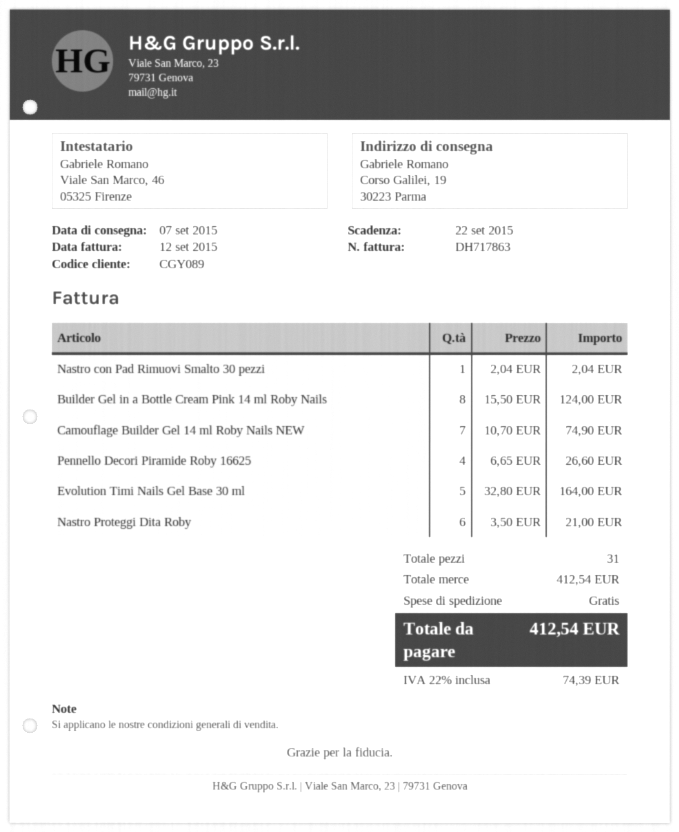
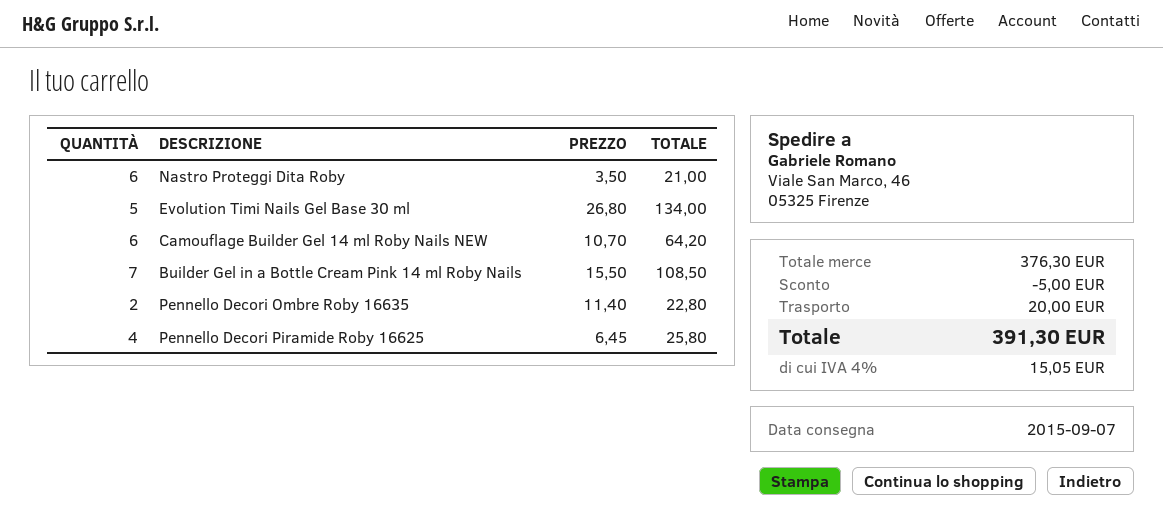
ship to: Corso Galilei, 19, 30223 Parma -> Viale San Marco, 46, 05325 Firenze
Nastro con Pad Rimuovi Smalto 30 pezzi: 1 x 2.04 = 2.04 -> none
Builder Gel in a Bottle Cream Pink 14 ml Roby Nails: 8 x 15.50 = 124.00 -> 7 x 15.50 = 108.50
Camouflage Builder Gel 14 ml Roby Nails NEW: 7 x 10.70 = 74.90 -> 6 x 10.70 = 64.20
Pennello Decori Piramide Roby 16625: 4 x 6.65 = 26.60 -> 4 x 6.45 = 25.80
Evolution Timi Nails Gel Base 30 ml: 5 x 32.80 = 164.00 -> 5 x 26.80 = 134.00
Pennello Decori Ombre Roby 16635: none -> 2 x 11.40 = 22.80
subtotal: 412.54 -> 376.30
discount: none -> 5.00
shipping: 0.00 -> 20.00
tax: 22% = 74.39 -> 4% = 15.05
total: 412.54 -> 391.30

